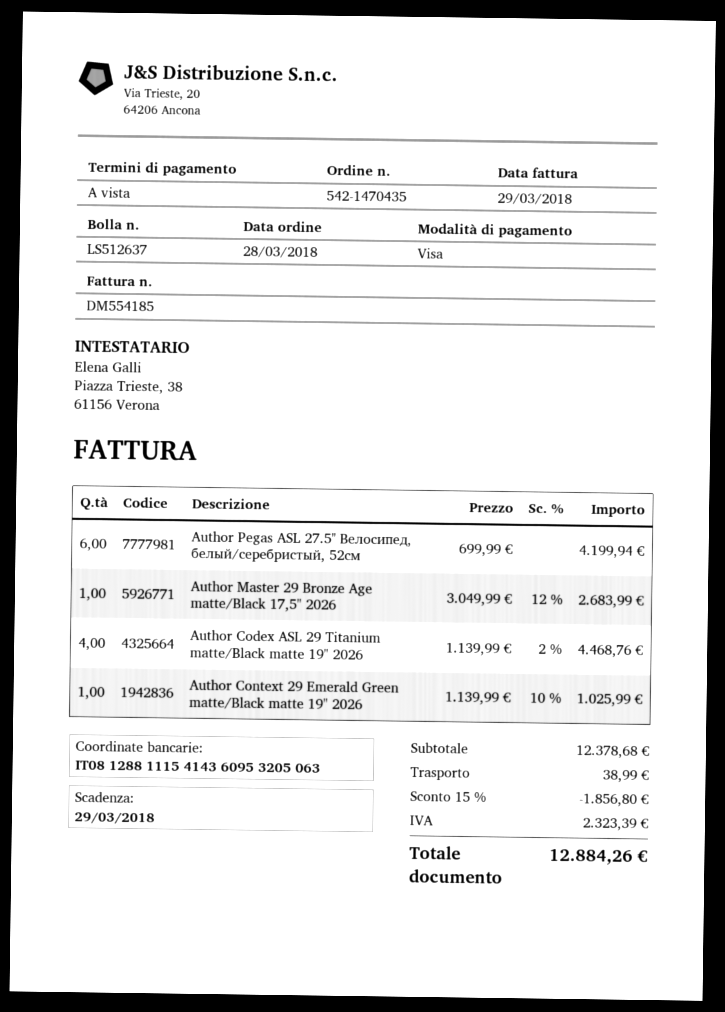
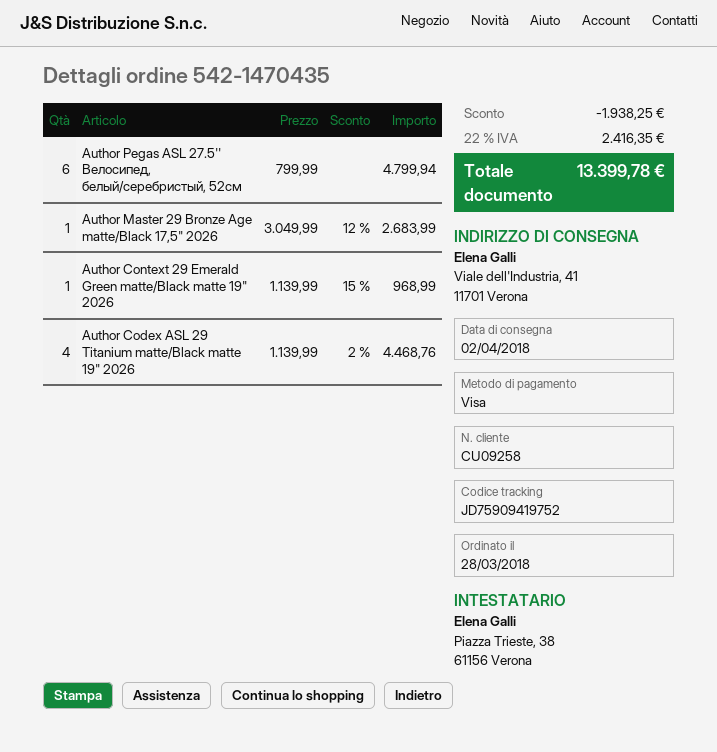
Author Pegas ASL 27.5'' Велосипед, белый/серебристый, 52см: 6 x 699.99 = 4199.94 -> 6 x 799.99 = 4799.94
Author Context 29 Emerald Green matte/Black matte 19" 2026: 1 x 1139.99 - 10% = 1025.99 -> 1 x 1139.99 - 15% = 968.99
discount: 1856.80 -> 1938.25
shipping: 38.99 -> none
tax: 2323.39 -> 2416.35
total: 12884.26 -> 13399.78

